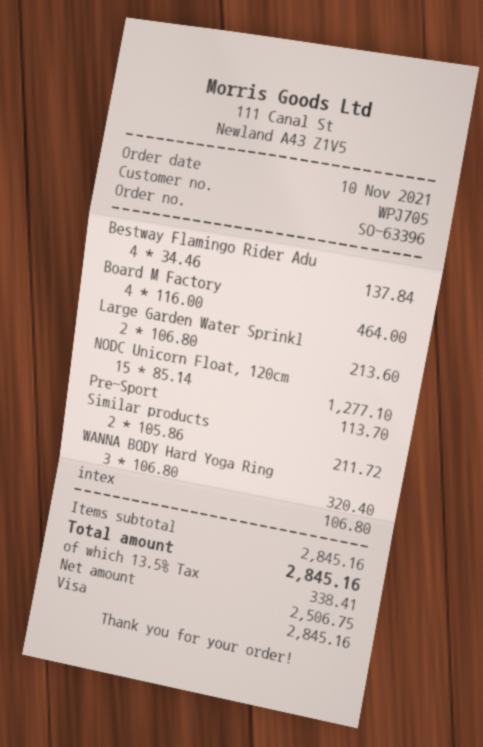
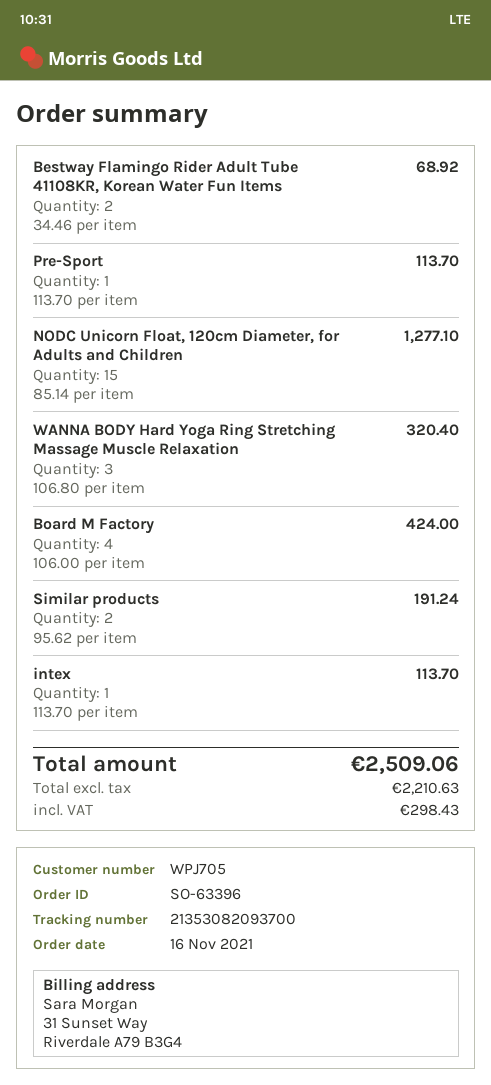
order date: 2021-11-10 -> 2021-11-16
Bestway Flamingo Rider Adu: 4 x 34.46 = 137.84 -> 2 x 34.46 = 68.92
Board M Factory: 4 x 116.00 = 464.00 -> 4 x 106.00 = 424.00
Large Garden Water Sprinkl: 2 x 106.80 = 213.60 -> none
Similar products: 2 x 105.86 = 211.72 -> 2 x 95.62 = 191.24
intex: 1 x 106.80 = 106.80 -> 1 x 113.70 = 113.70
net: 2506.75 -> 2210.63
tax: 338.41 -> 298.43
total: 2845.16 -> 2509.06

